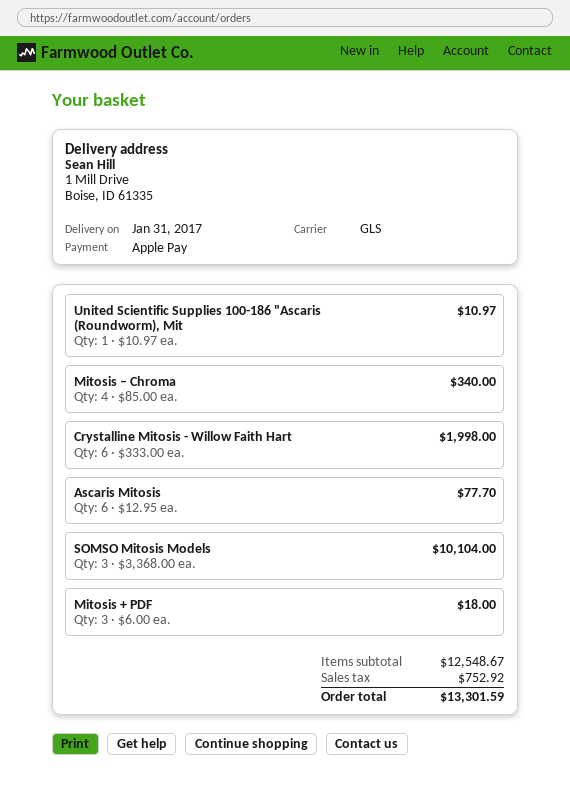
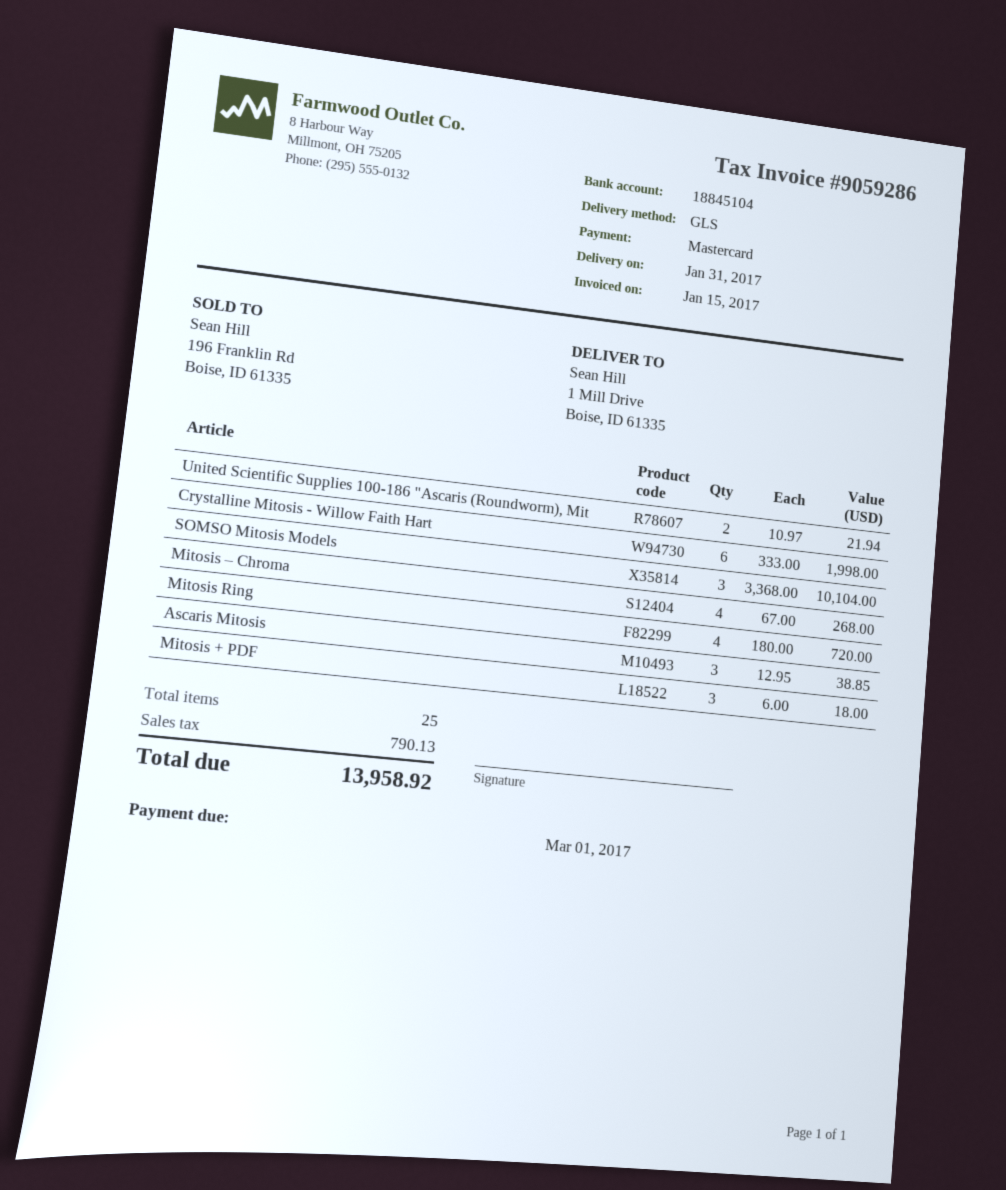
payment method: Apple Pay -> Mastercard
United Scientific Supplies 100-186 "Ascaris (Roundworm), Mit: 1 x 10.97 = 10.97 -> 2 x 10.97 = 21.94
Mitosis – Chroma: 4 x 85.00 = 340.00 -> 4 x 67.00 = 268.00
Ascaris Mitosis: 6 x 12.95 = 77.70 -> 3 x 12.95 = 38.85
Mitosis Ring: none -> 4 x 180.00 = 720.00
tax: 752.92 -> 790.13
total: 13301.59 -> 13958.92

